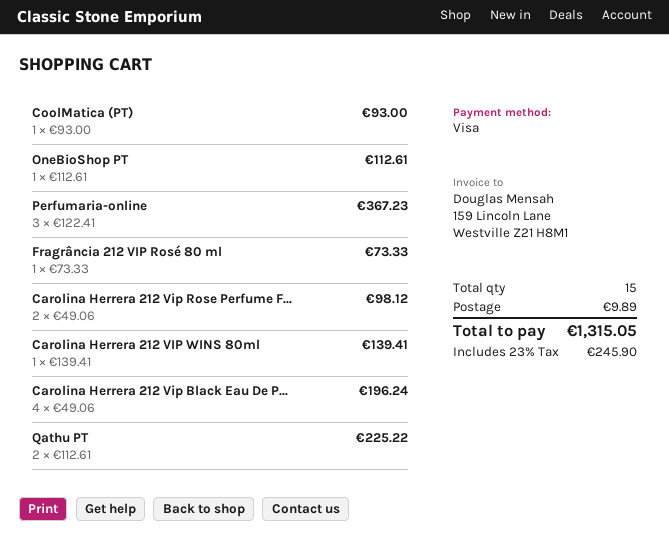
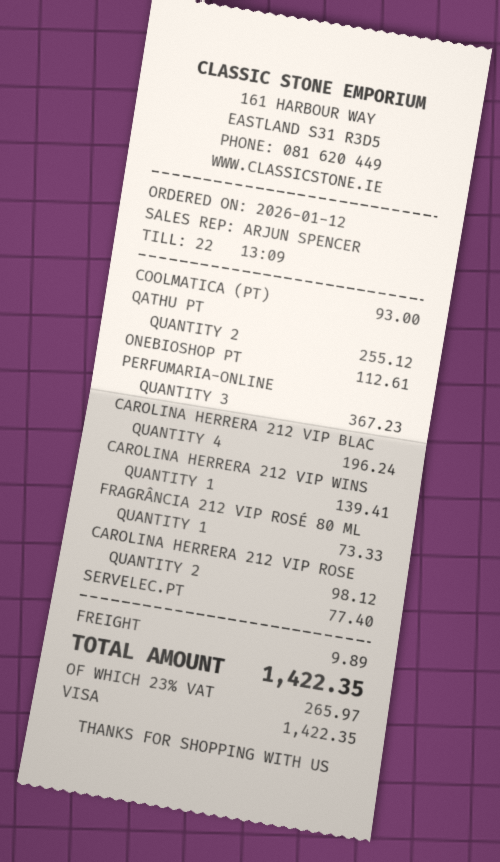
Qathu PT: 2 for 225.22 -> 2 for 255.12
SERVELEC.PT: none -> 1 for 77.40
tax: 23% = 245.90 -> 23% = 265.97
total: 1315.05 -> 1422.35

